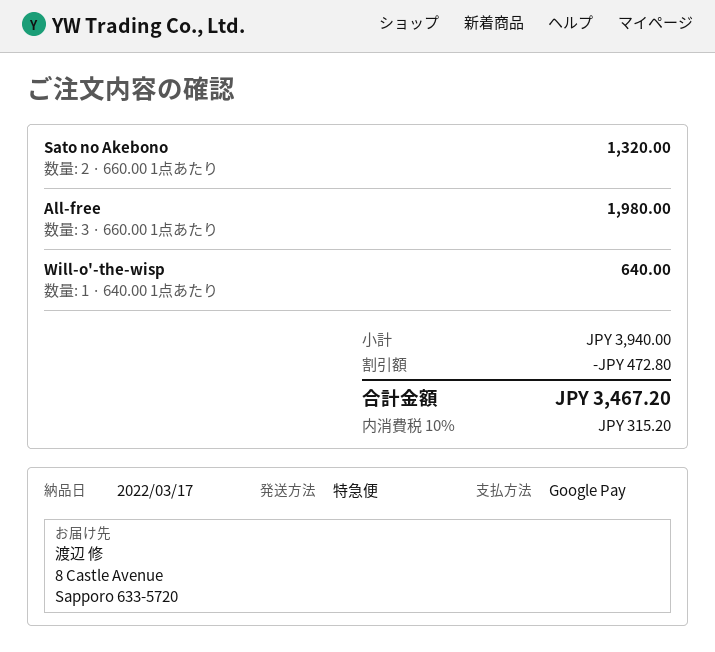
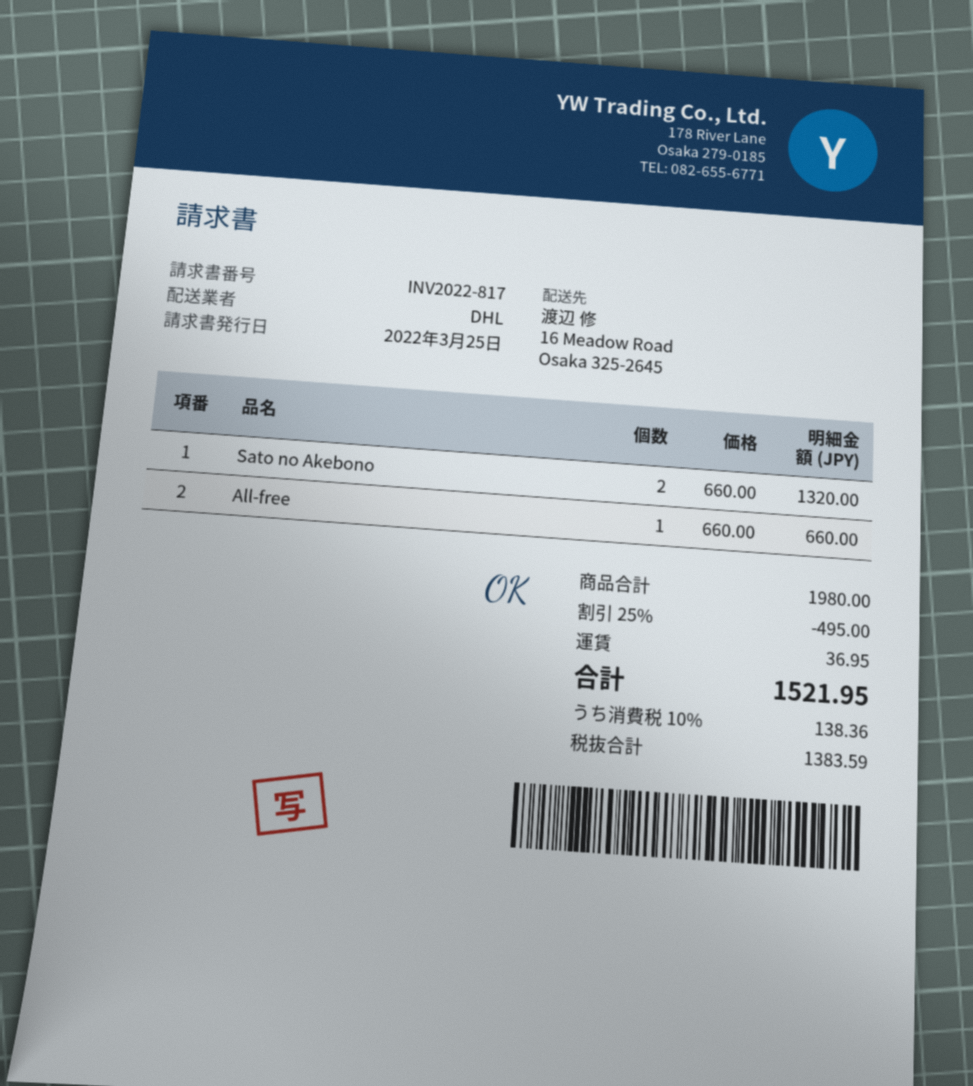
shipping method: express -> DHL
ship to: 8 Castle Avenue, Sapporo 633-5720 -> 16 Meadow Road, Osaka 325-2645
All-free: 3 x 660.00 = 1980.00 -> 1 x 660.00 = 660.00
Will-o'-the-wisp: 1 x 640.00 = 640.00 -> none
subtotal: 3940.00 -> 1980.00
discount: 472.80 -> 495.00
shipping: none -> 36.95
tax: 10% = 315.20 -> 10% = 138.36
total: 3467.20 -> 1521.95

